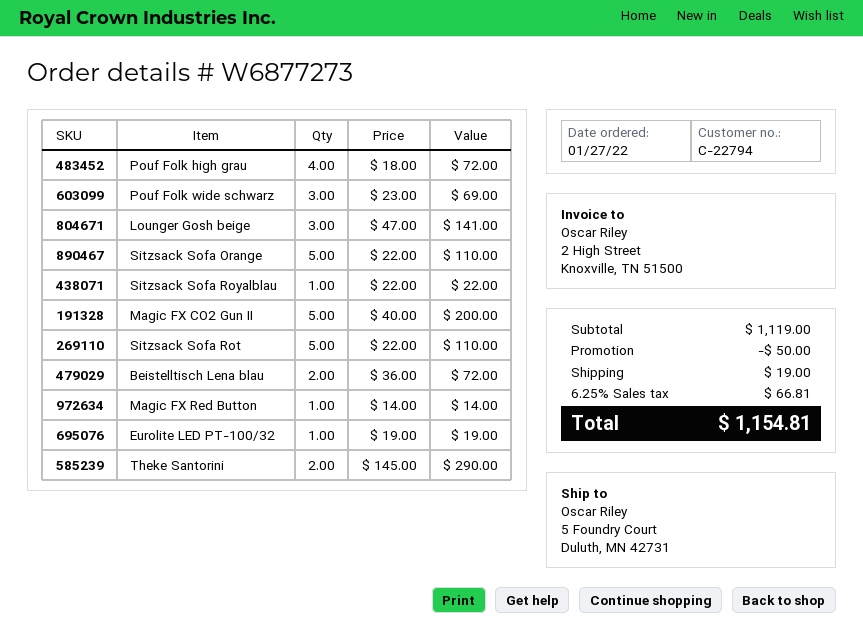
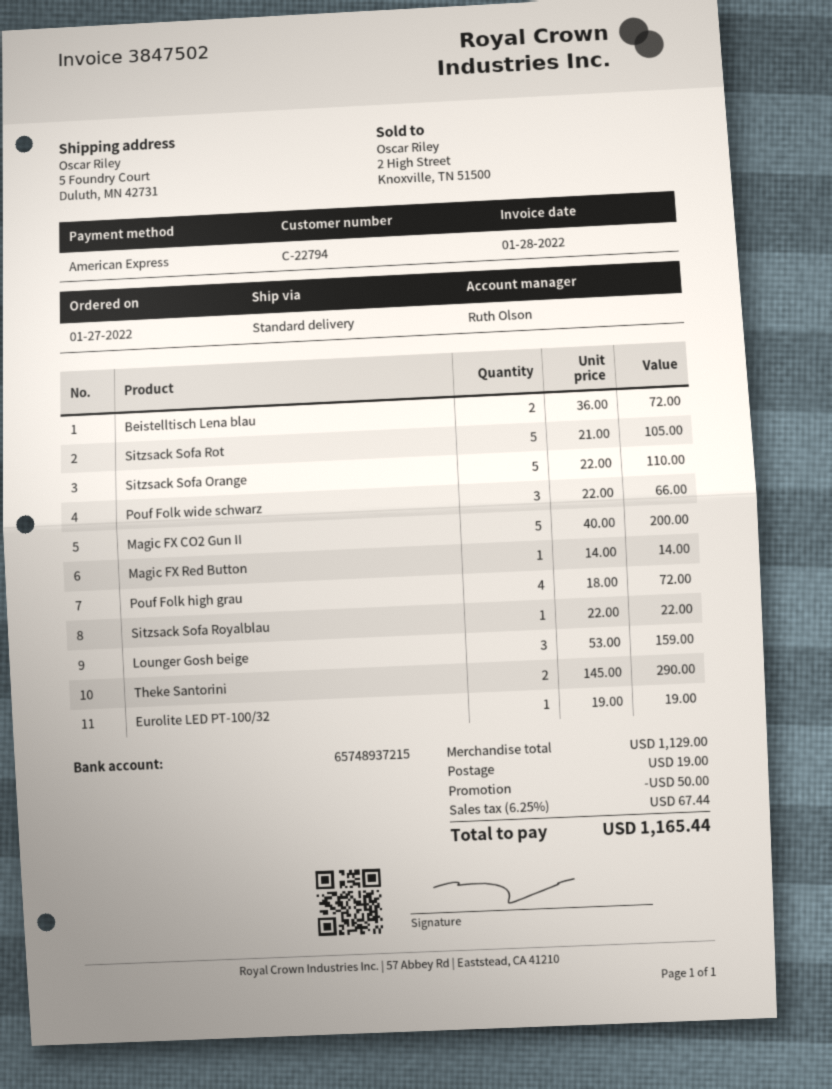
Pouf Folk wide schwarz: 3 x 23.00 = 69.00 -> 3 x 22.00 = 66.00
Lounger Gosh beige: 3 x 47.00 = 141.00 -> 3 x 53.00 = 159.00
Sitzsack Sofa Rot: 5 x 22.00 = 110.00 -> 5 x 21.00 = 105.00
subtotal: 1119.00 -> 1129.00
tax: 6.25% = 66.81 -> 6.25% = 67.44
total: 1154.81 -> 1165.44

